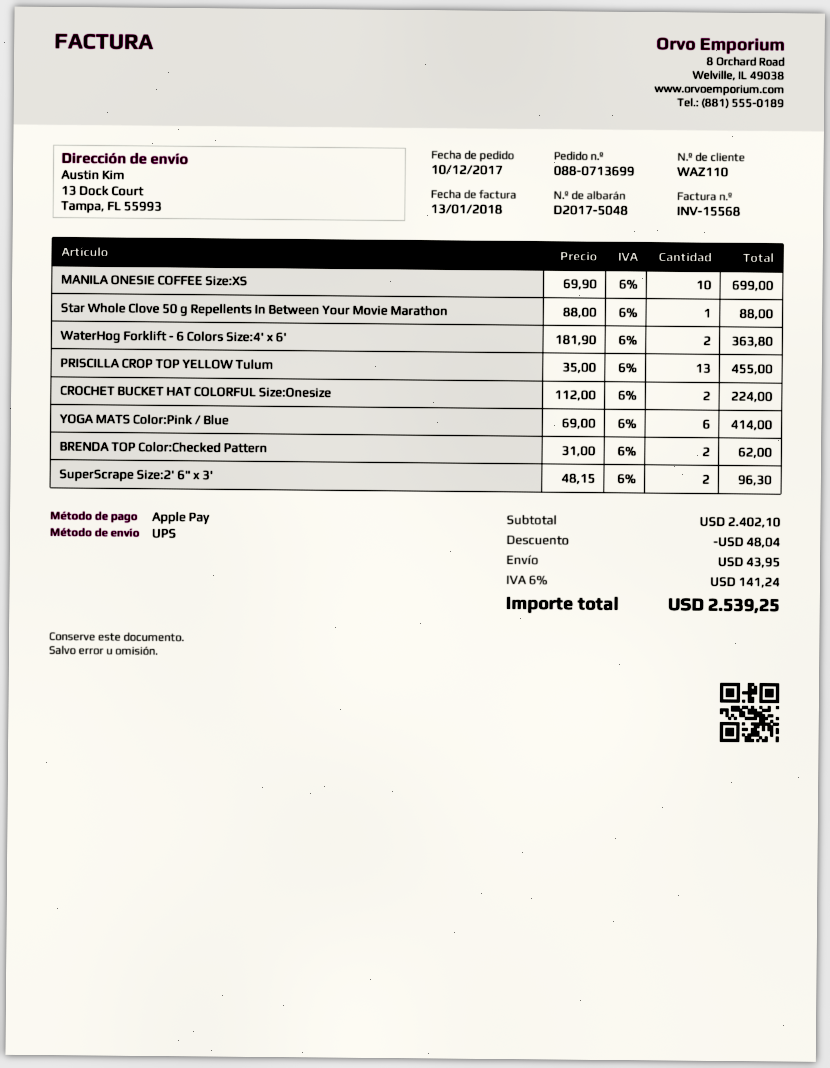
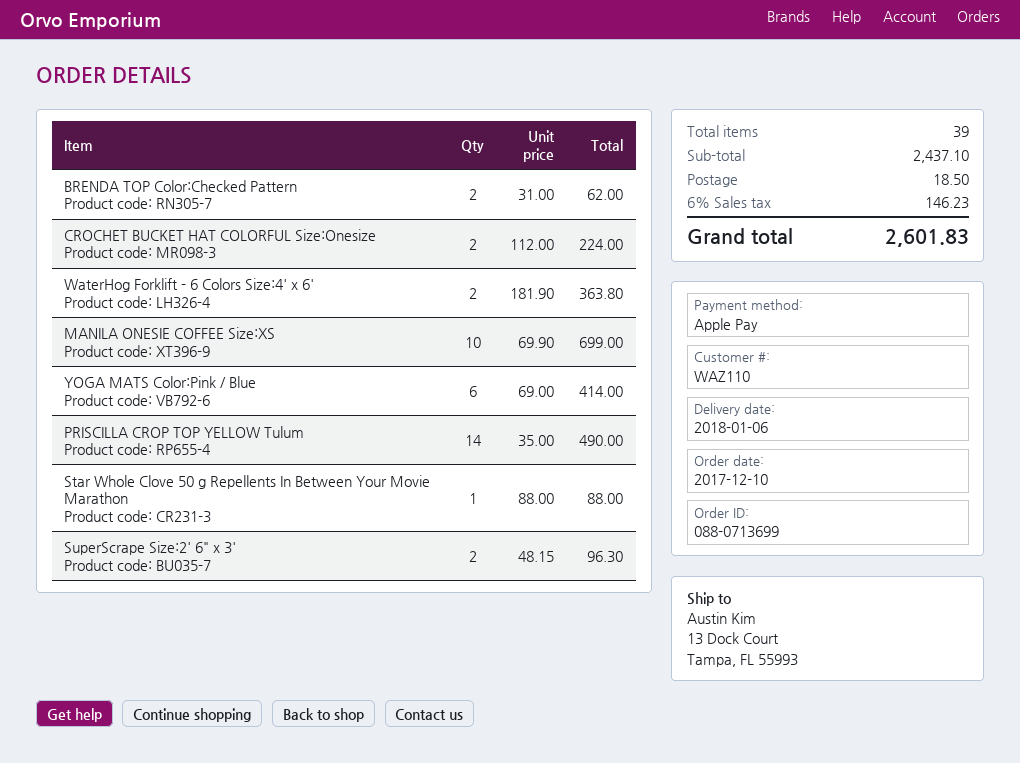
PRISCILLA CROP TOP YELLOW Tulum: 13 x 35.00 = 455.00 -> 14 x 35.00 = 490.00
subtotal: 2402.10 -> 2437.10
discount: 48.04 -> none
shipping: 43.95 -> 18.50
tax: 6% = 141.24 -> 6% = 146.23
total: 2539.25 -> 2601.83

